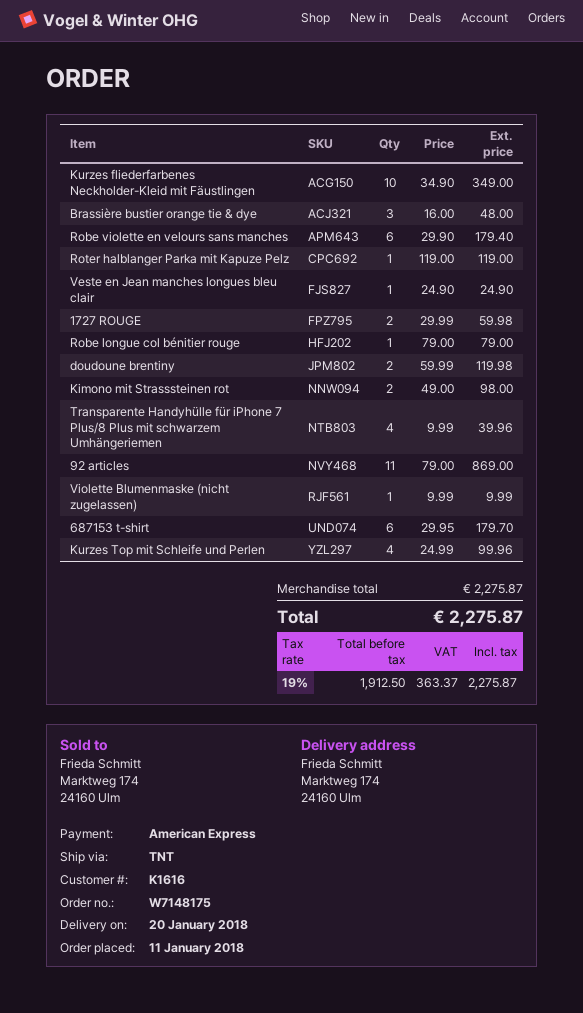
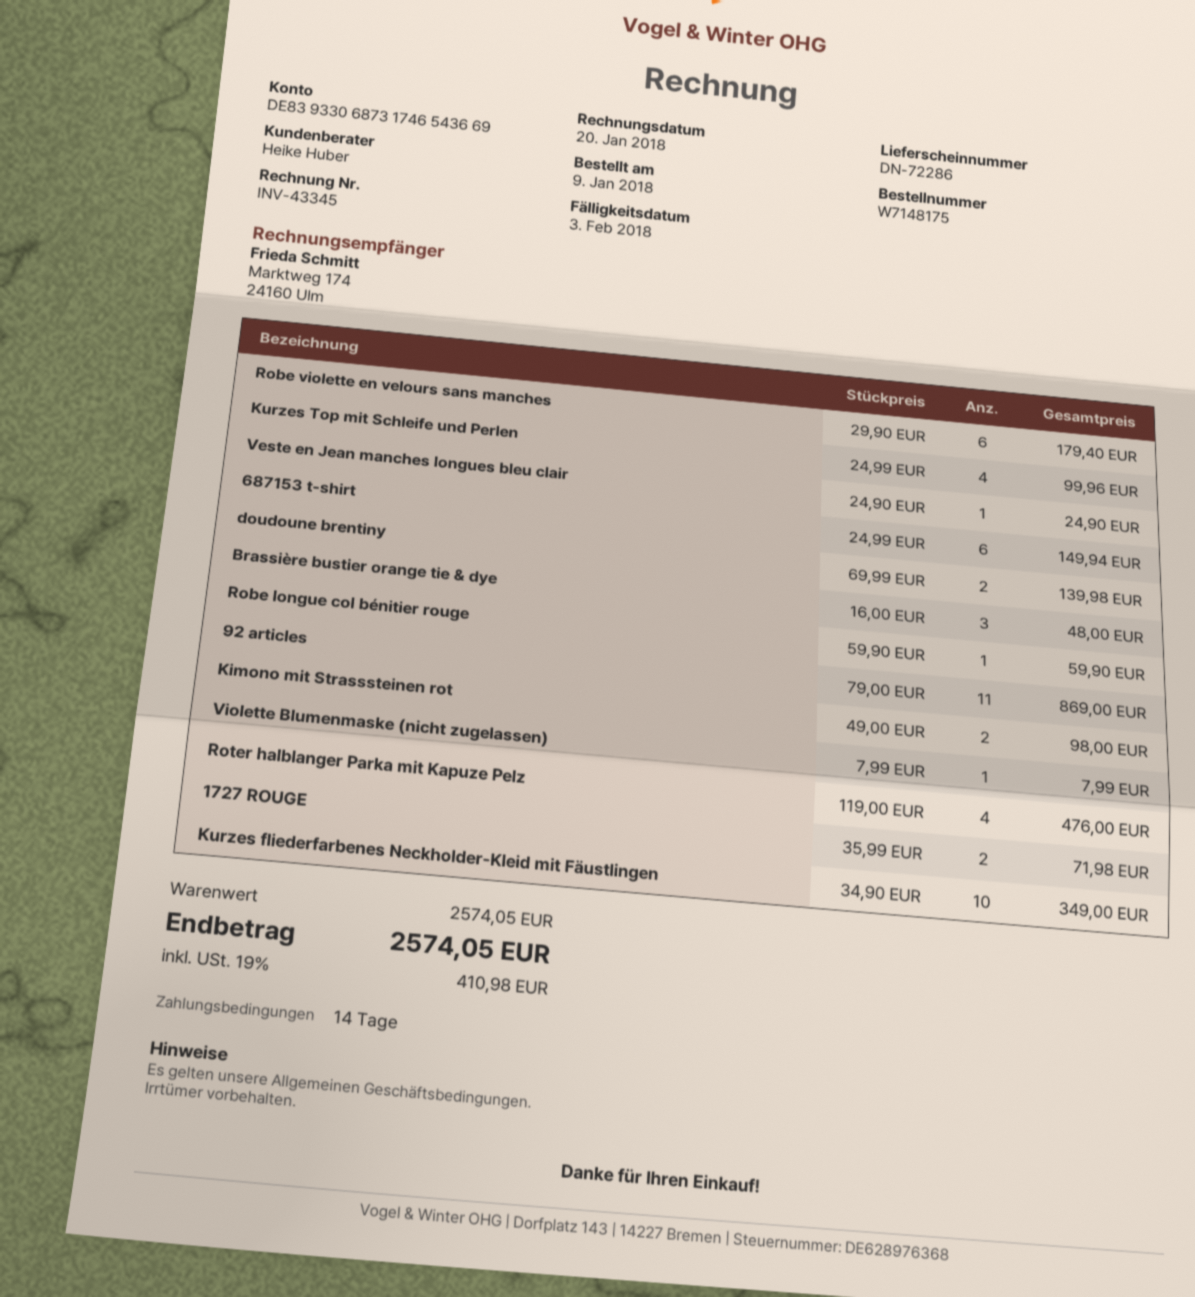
order date: 2018-01-11 -> 2018-01-09
Roter halblanger Parka mit Kapuze Pelz: 1 x 119.00 = 119.00 -> 4 x 119.00 = 476.00
1727 ROUGE: 2 x 29.99 = 59.98 -> 2 x 35.99 = 71.98
Robe longue col bénitier rouge: 1 x 79.00 = 79.00 -> 1 x 59.90 = 59.90
doudoune brentiny: 2 x 59.99 = 119.98 -> 2 x 69.99 = 139.98
Transparente Handyhülle für iPhone 7 Plus/8 Plus mit schwarzem Umhängeriemen: 4 x 9.99 = 39.96 -> none
Violette Blumenmaske (nicht zugelassen): 1 x 9.99 = 9.99 -> 1 x 7.99 = 7.99
687153 t-shirt: 6 x 29.95 = 179.70 -> 6 x 24.99 = 149.94
subtotal: 2275.87 -> 2574.05
tax: 19% = 363.37 -> 19% = 410.98
total: 2275.87 -> 2574.05

